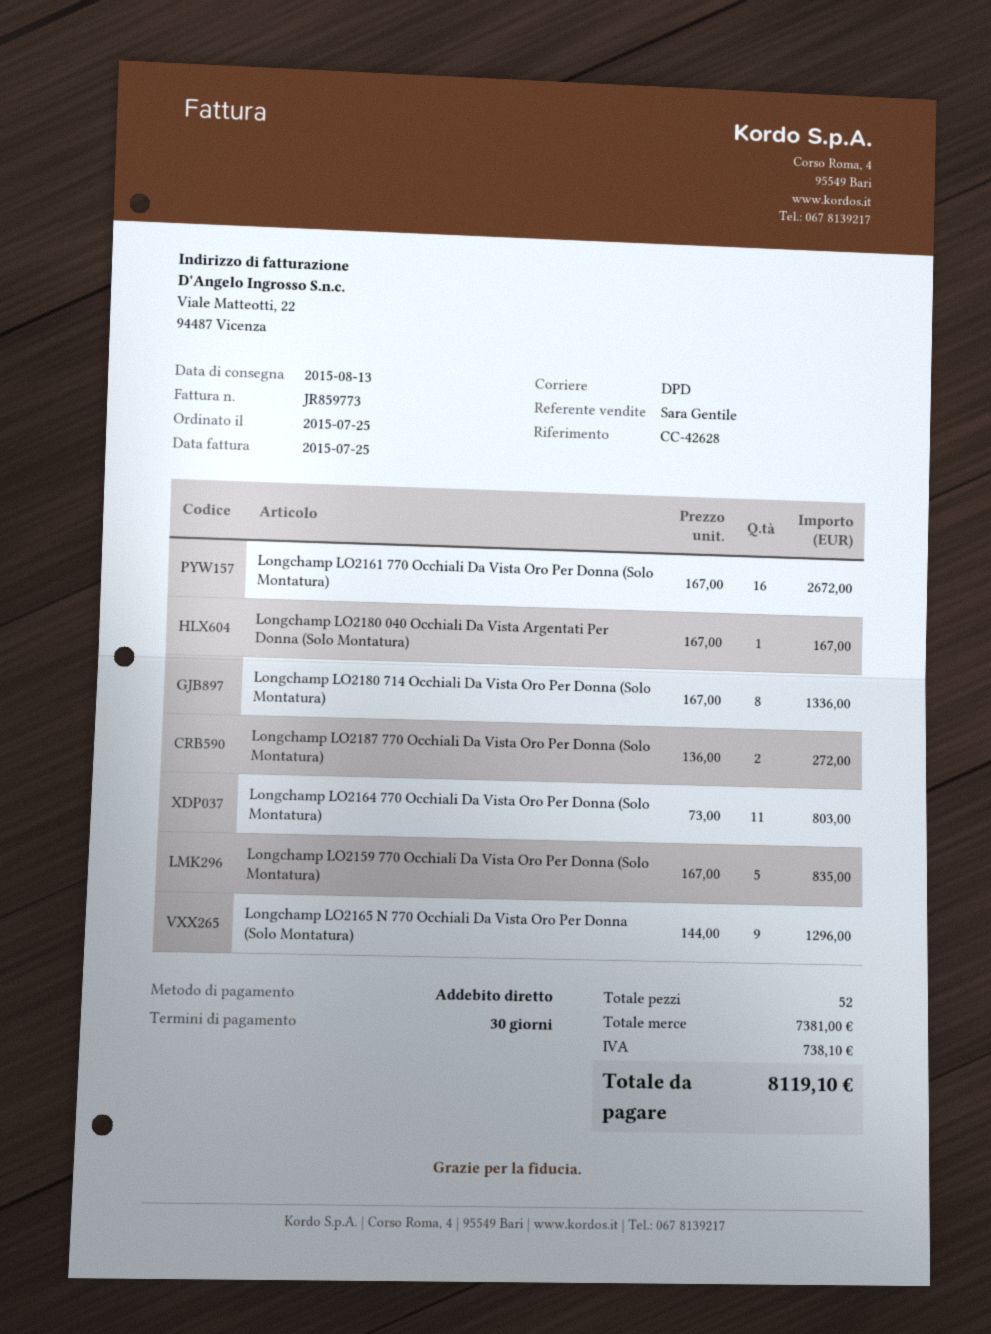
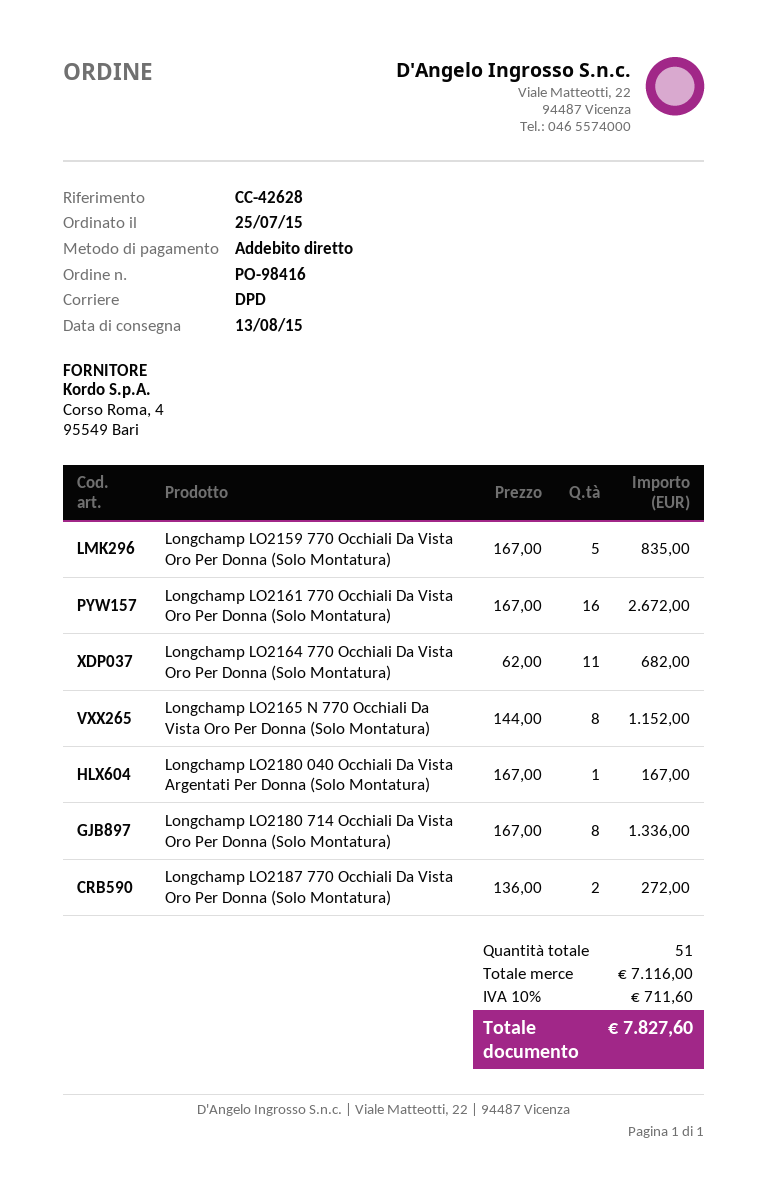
Longchamp LO2164 770 Occhiali Da Vista Oro Per Donna (Solo Montatura): 11 x 73.00 = 803.00 -> 11 x 62.00 = 682.00
Longchamp LO2165 N 770 Occhiali Da Vista Oro Per Donna (Solo Montatura): 9 x 144.00 = 1296.00 -> 8 x 144.00 = 1152.00
total quantity: 52 -> 51
subtotal: 7381.00 -> 7116.00
tax: 738.10 -> 711.60
total: 8119.10 -> 7827.60

